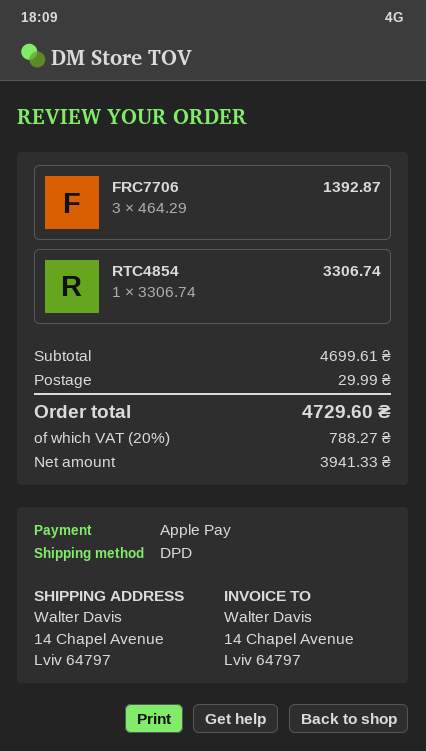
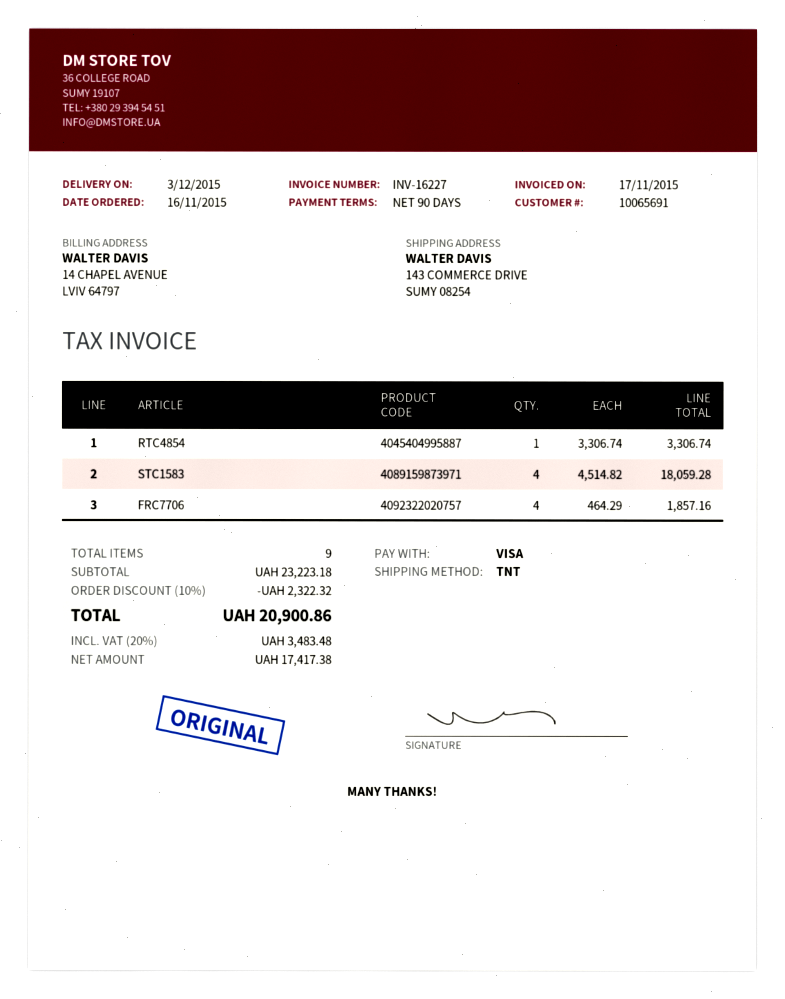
payment method: Apple Pay -> Visa
shipping method: DPD -> TNT
ship to: 14 Chapel Avenue, Lviv 64797 -> 143 COMMERCE DRIVE, SUMY 08254
FRC7706: 3 x 464.29 = 1392.87 -> 4 x 464.29 = 1857.16
STC1583: none -> 4 x 4514.82 = 18059.28
subtotal: 4699.61 -> 23223.18
discount: none -> 10% = 2322.32
shipping: 29.99 -> none
net: 3941.33 -> 17417.38
tax: 20% = 788.27 -> 20% = 3483.48
total: 4729.60 -> 20900.86

